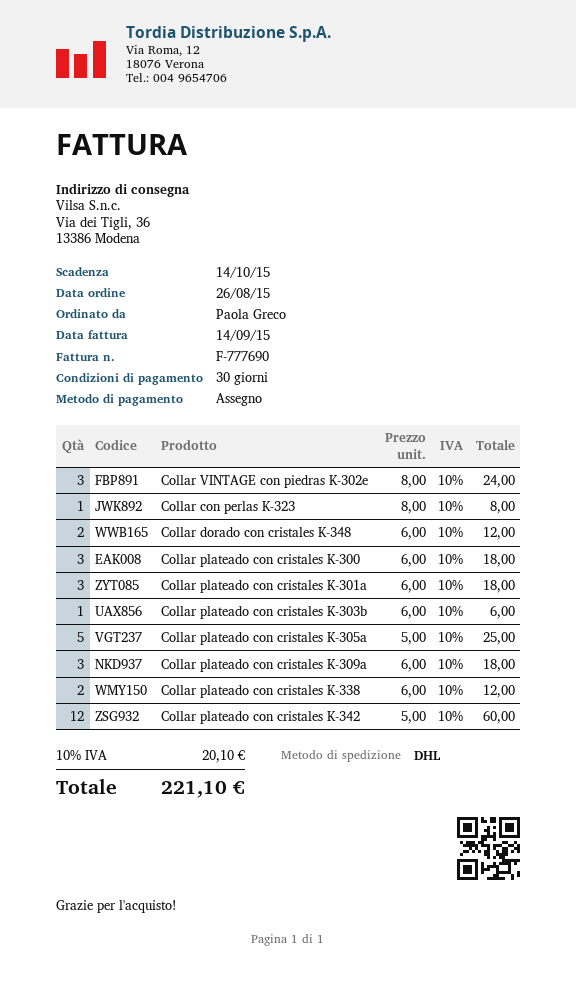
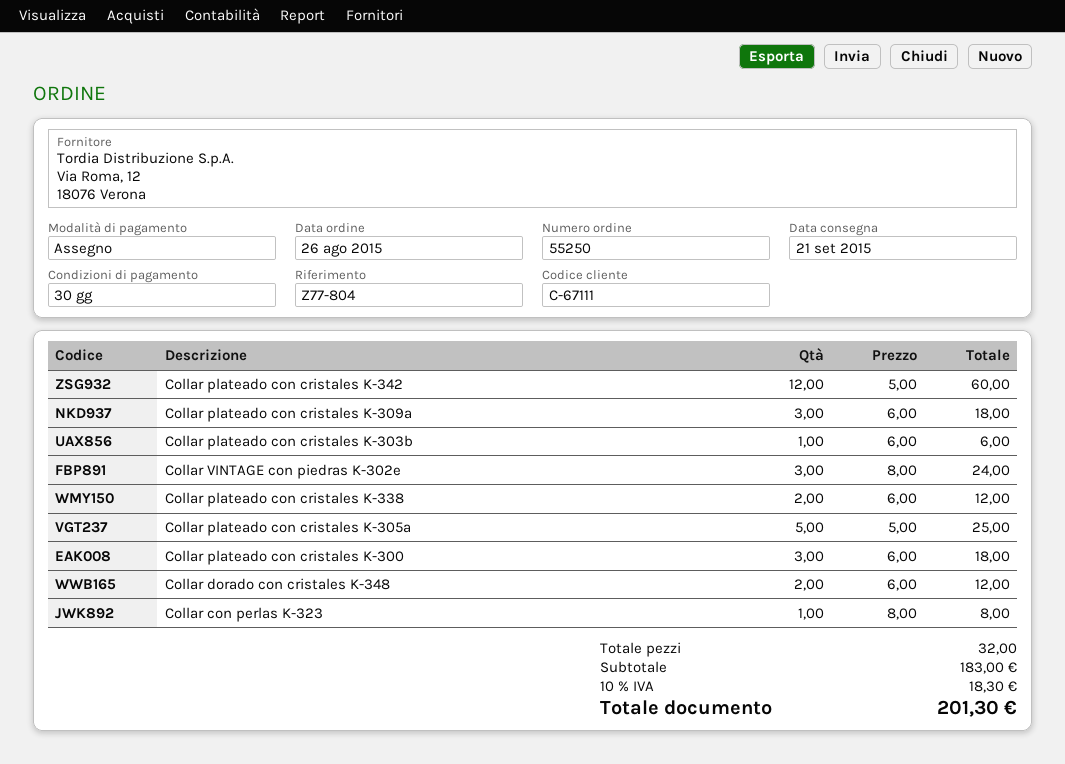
Collar plateado con cristales K-301a: 3 x 6.00 = 18.00 -> none
tax: 10% = 20.10 -> 10% = 18.30
total: 221.10 -> 201.30

